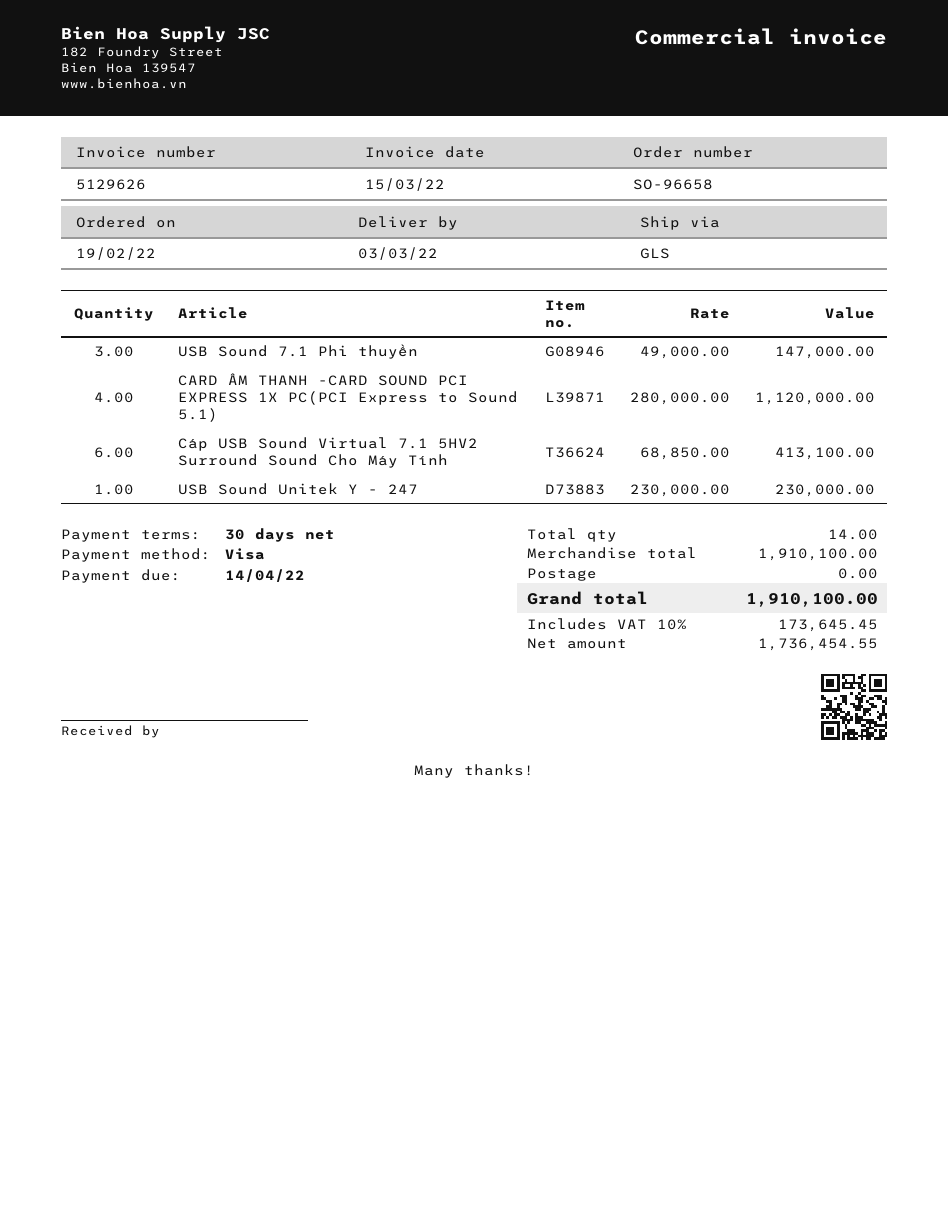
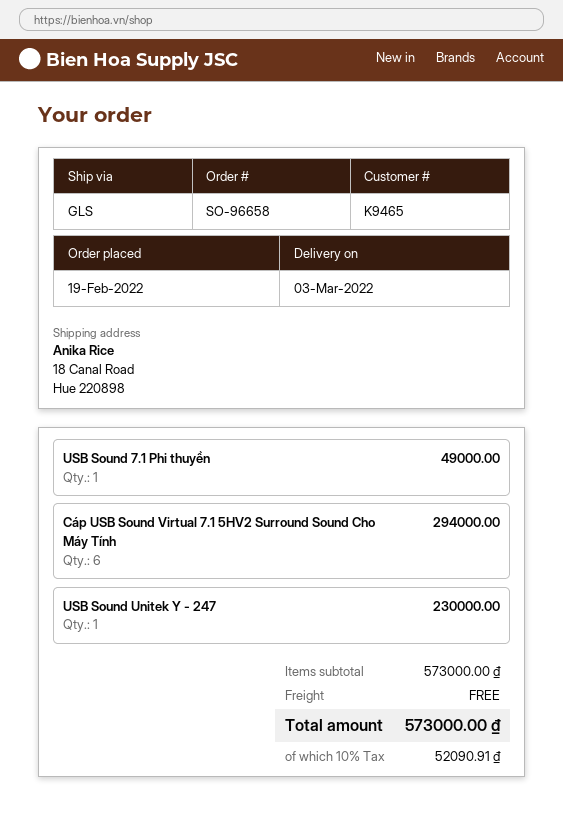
USB Sound 7.1 Phi thuyền: 3 for 147000.00 -> 1 for 49000.00
CARD ÂM THANH -CARD SOUND PCI EXPRESS 1X PC(PCI Express to Sound 5.1): 4 for 1120000.00 -> none
Cáp USB Sound Virtual 7.1 5HV2 Surround Sound Cho Máy Tính: 6 for 413100.00 -> 6 for 294000.00
subtotal: 1910100.00 -> 573000.00
tax: 10% = 173645.45 -> 10% = 52090.91
total: 1910100.00 -> 573000.00

